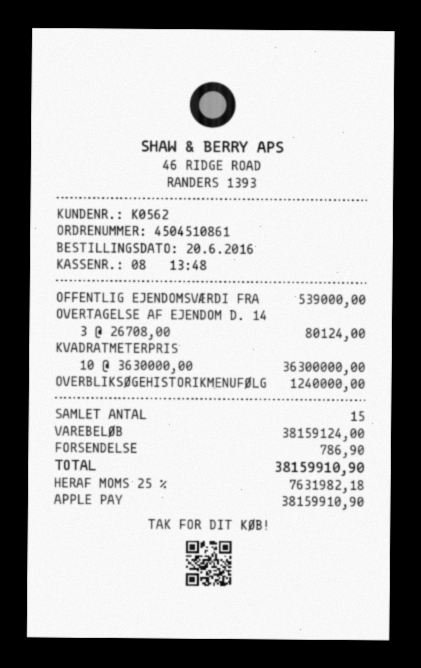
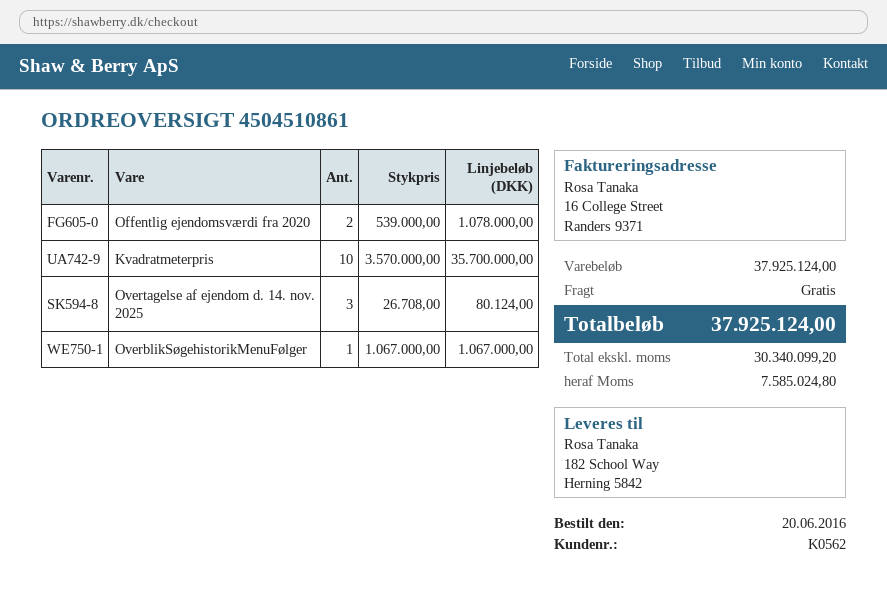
OFFENTLIG EJENDOMSVÆRDI FRA: 1 x 539000.00 = 539000.00 -> 2 x 539000.00 = 1078000.00
KVADRATMETERPRIS: 10 x 3630000.00 = 36300000.00 -> 10 x 3570000.00 = 35700000.00
OVERBLIKSØGEHISTORIKMENUFØLG: 1 x 1240000.00 = 1240000.00 -> 1 x 1067000.00 = 1067000.00
subtotal: 38159124.00 -> 37925124.00
shipping: 786.90 -> 0.00
tax: 7631982.18 -> 7585024.80
total: 38159910.90 -> 37925124.00

